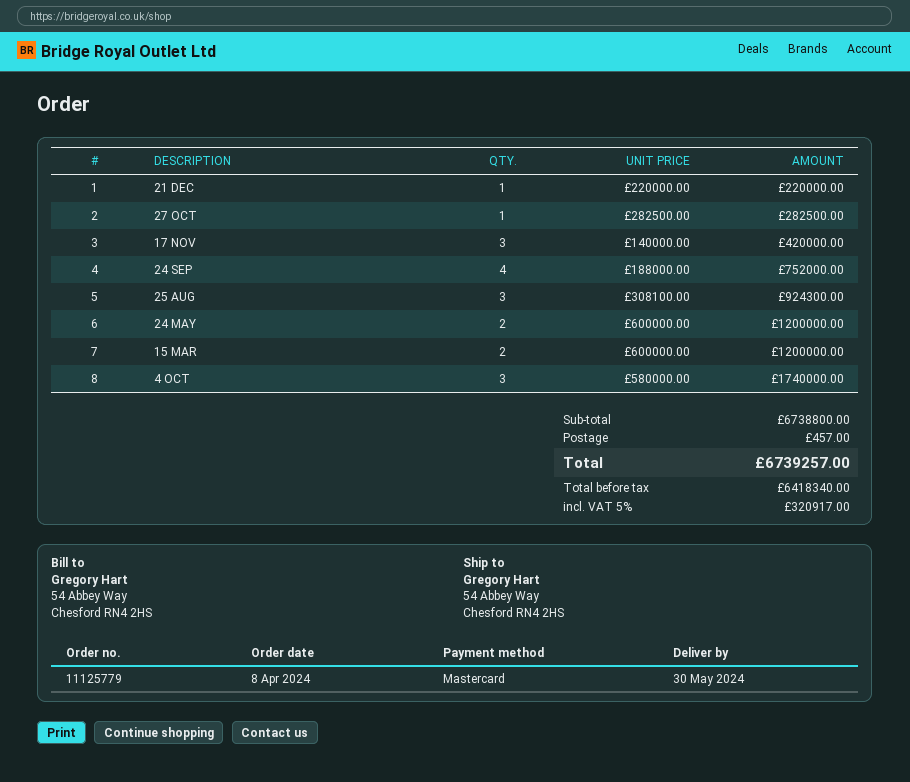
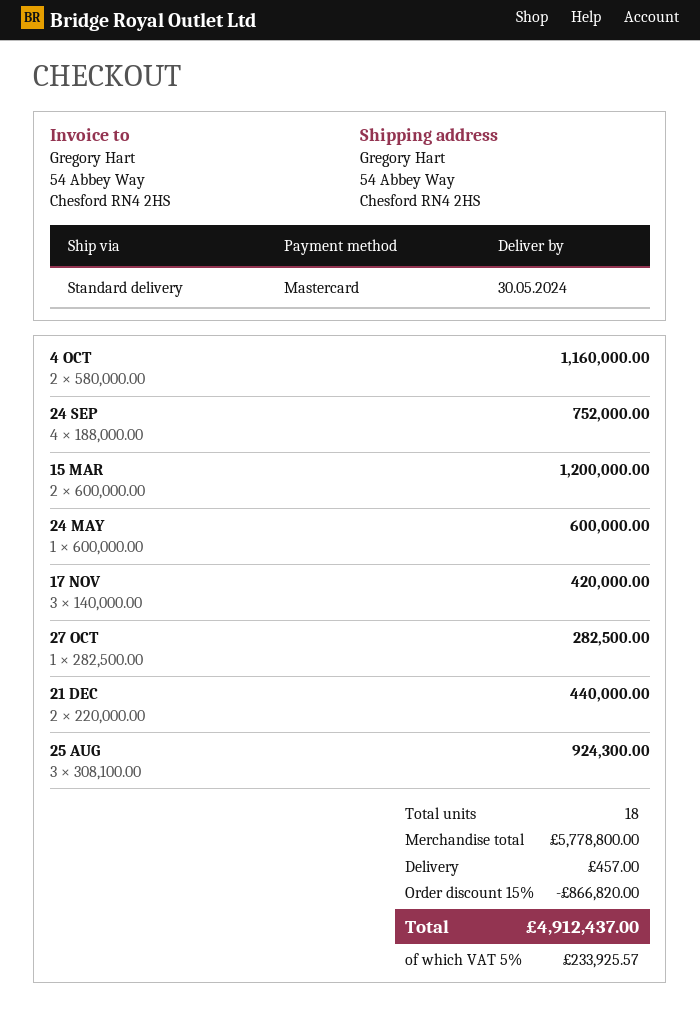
21 DEC: 1 x 220000.00 = 220000.00 -> 2 x 220000.00 = 440000.00
24 MAY: 2 x 600000.00 = 1200000.00 -> 1 x 600000.00 = 600000.00
4 OCT: 3 x 580000.00 = 1740000.00 -> 2 x 580000.00 = 1160000.00
subtotal: 6738800.00 -> 5778800.00
discount: none -> 15% = 866820.00
tax: 5% = 320917.00 -> 5% = 233925.57
total: 6739257.00 -> 4912437.00

